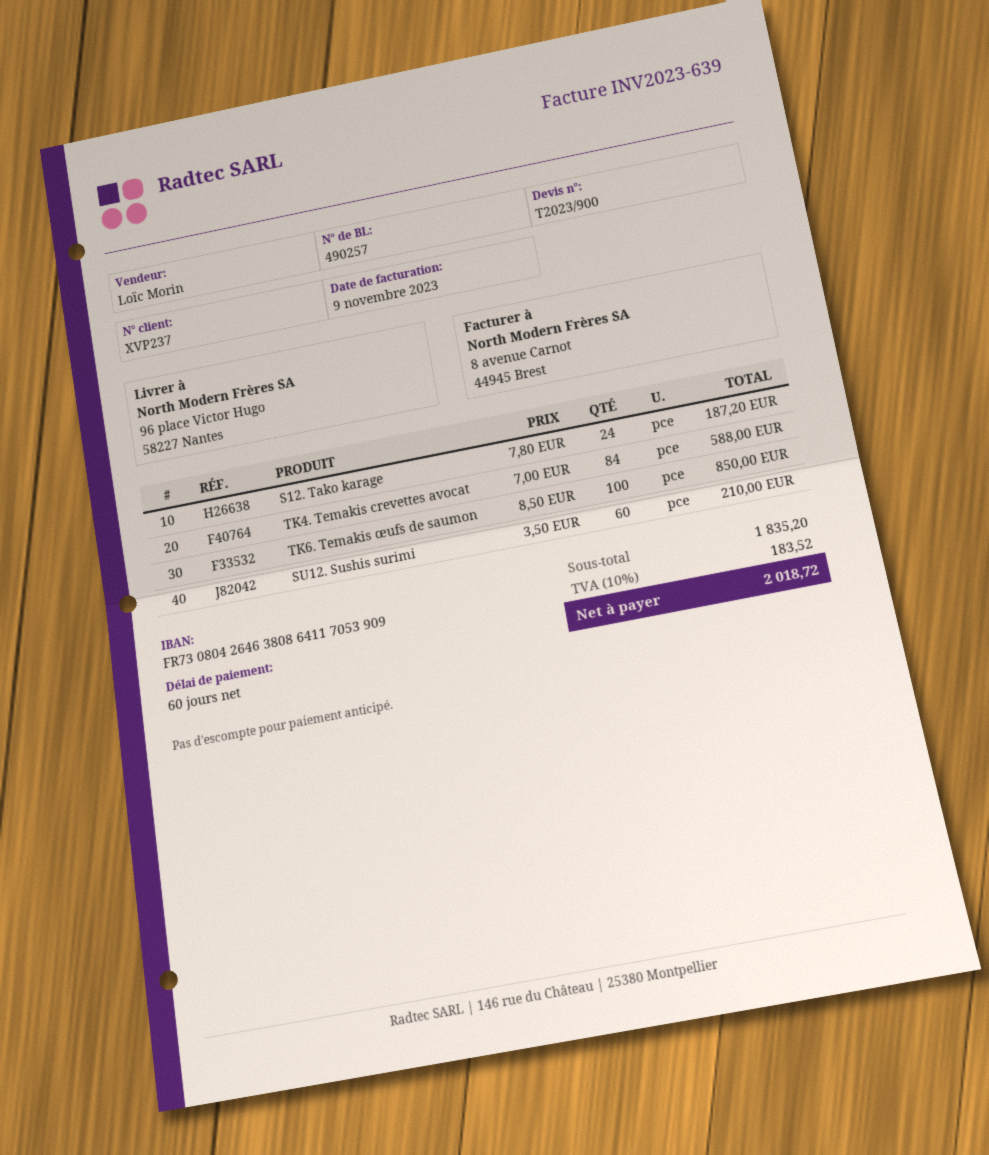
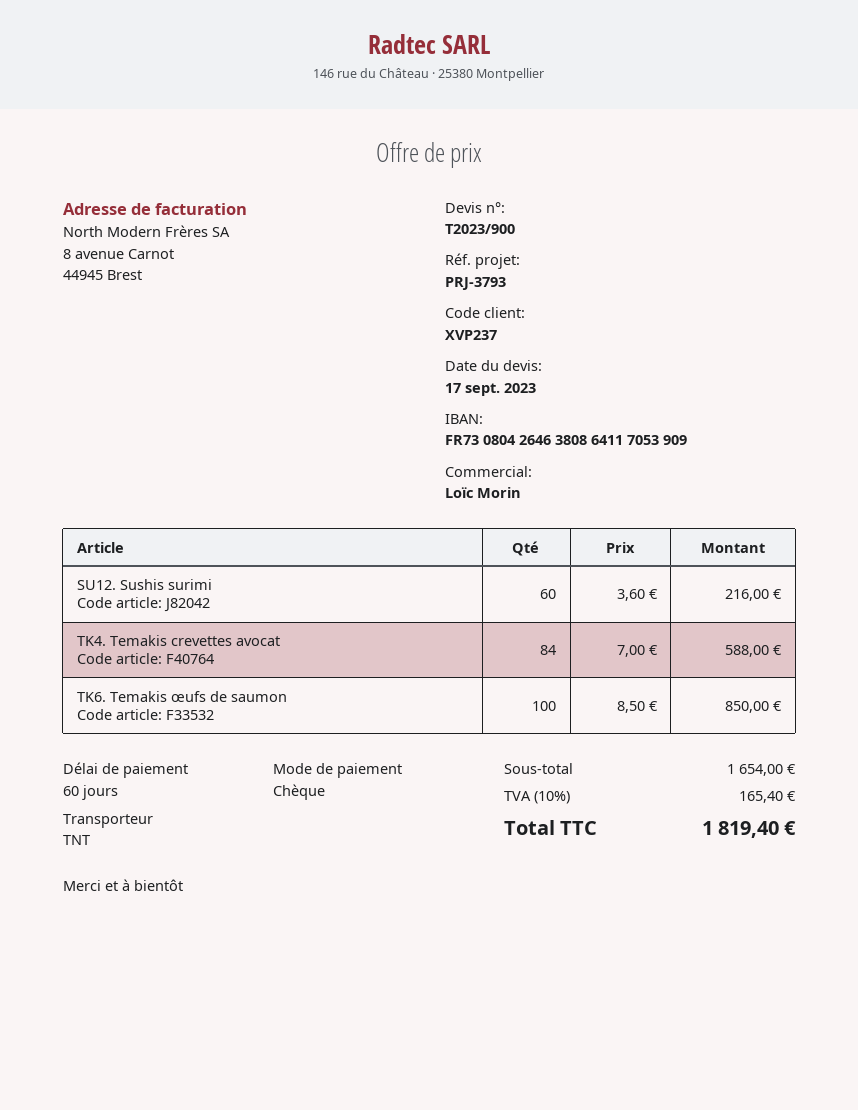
S12. Tako karage: 24 x 7.80 = 187.20 -> none
SU12. Sushis surimi: 60 x 3.50 = 210.00 -> 60 x 3.60 = 216.00
subtotal: 1835.20 -> 1654.00
tax: 10% = 183.52 -> 10% = 165.40
total: 2018.72 -> 1819.40

